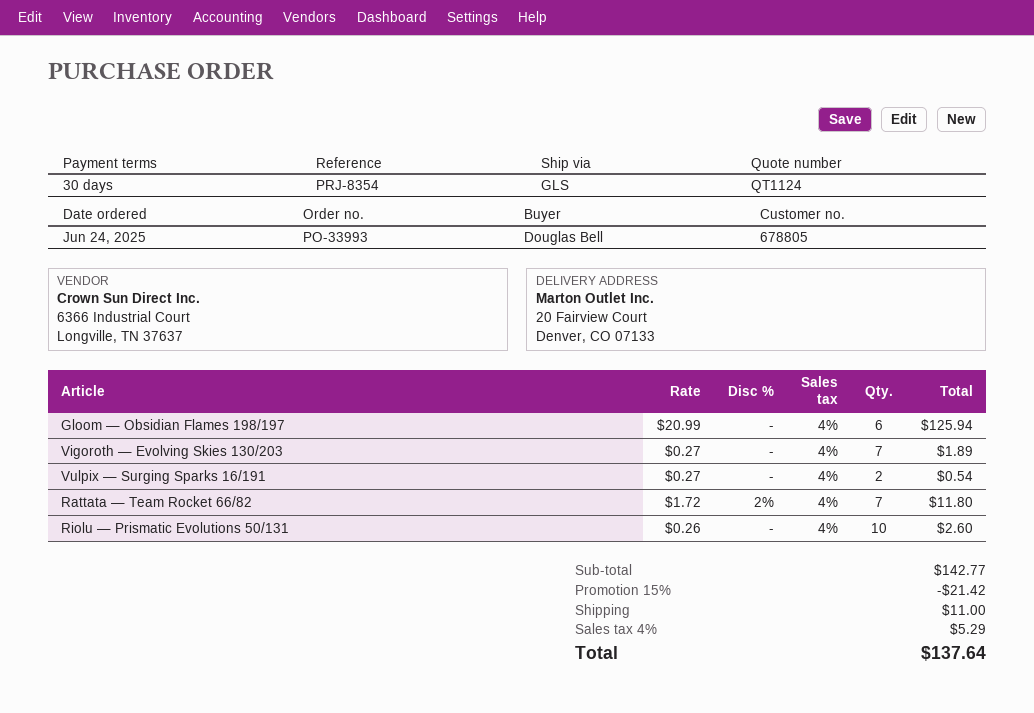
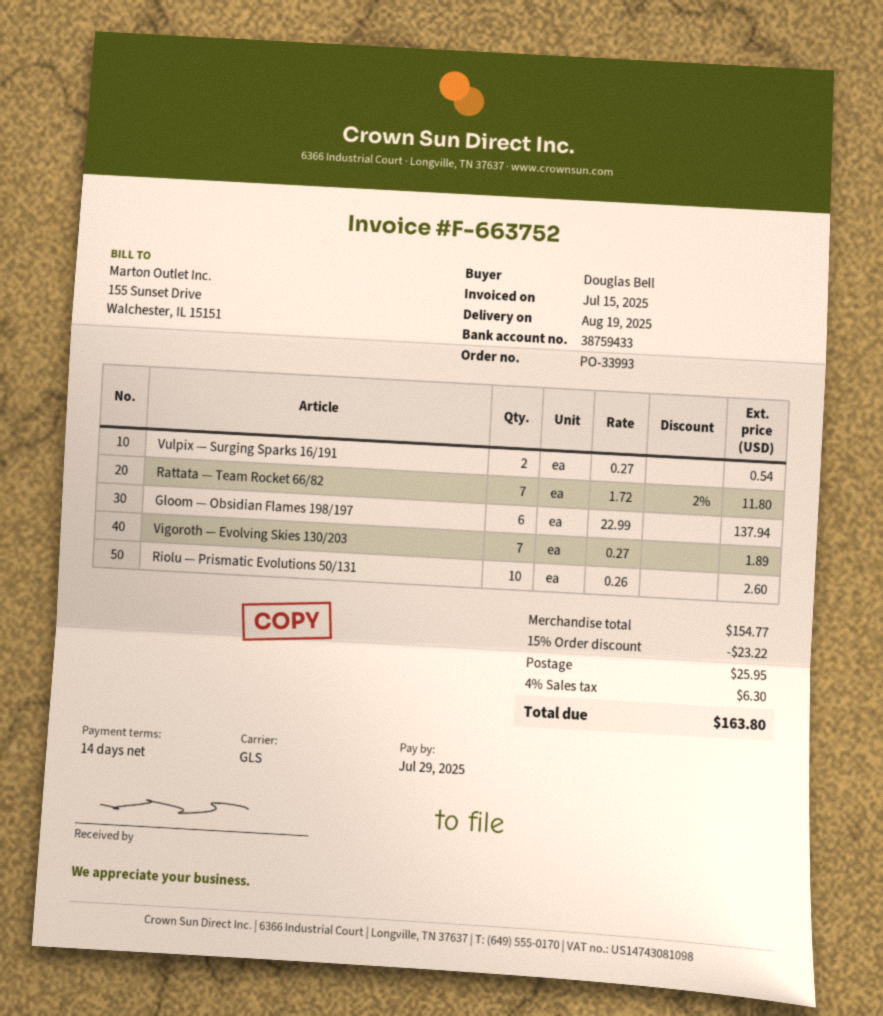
payment terms: 30 days -> 14 days
Gloom — Obsidian Flames 198/197: 6 x 20.99 = 125.94 -> 6 x 22.99 = 137.94
subtotal: 142.77 -> 154.77
discount: 15% = 21.42 -> 15% = 23.22
shipping: 11.00 -> 25.95
tax: 4% = 5.29 -> 4% = 6.30
total: 137.64 -> 163.80

